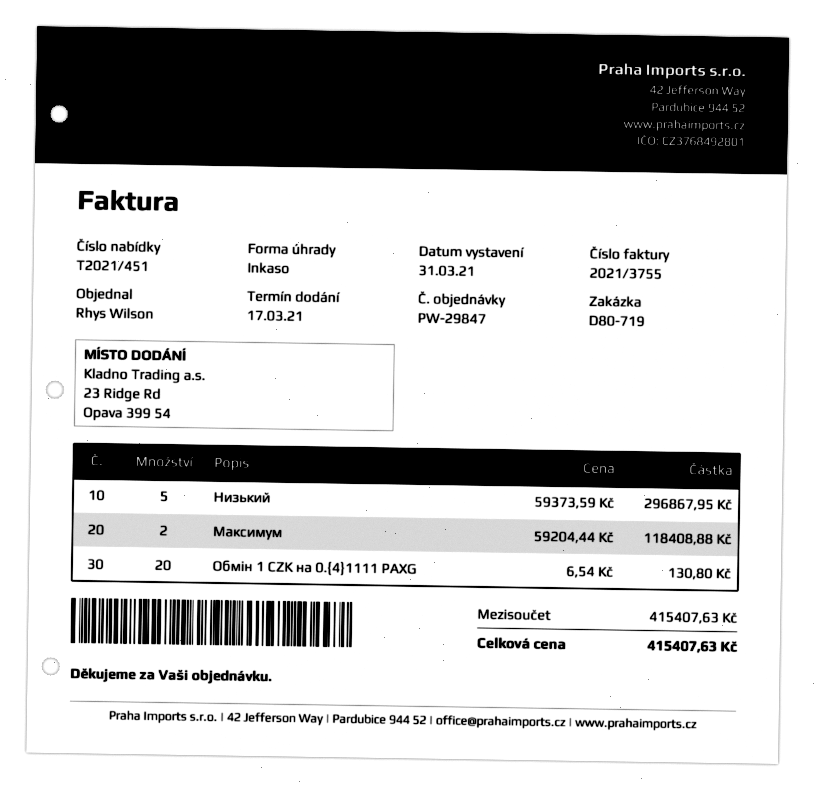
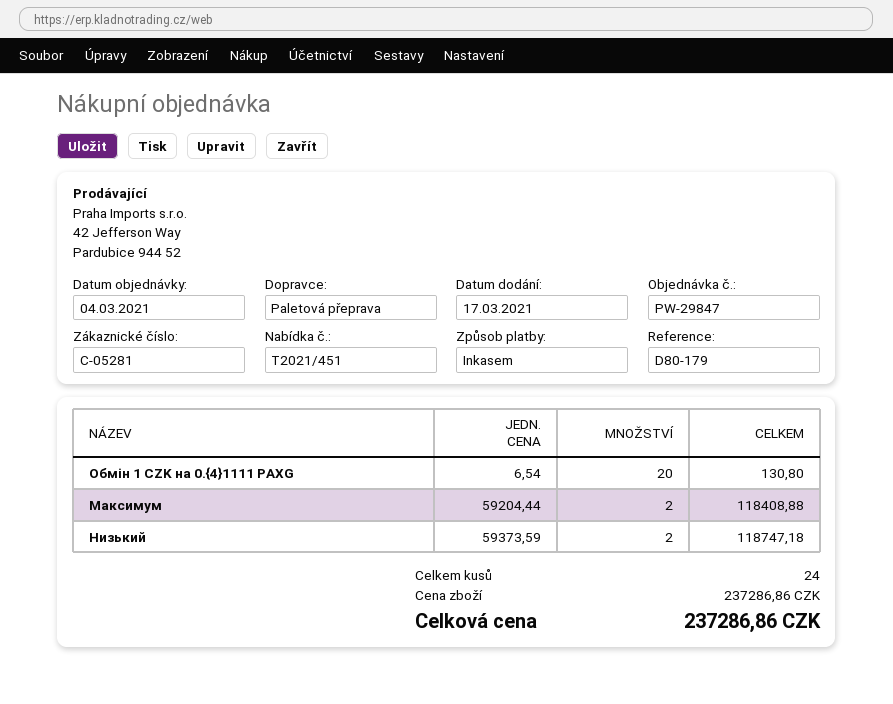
reference: D80-719 -> D80-179
Низький: 5 x 59373.59 = 296867.95 -> 2 x 59373.59 = 118747.18
subtotal: 415407.63 -> 237286.86
total: 415407.63 -> 237286.86

